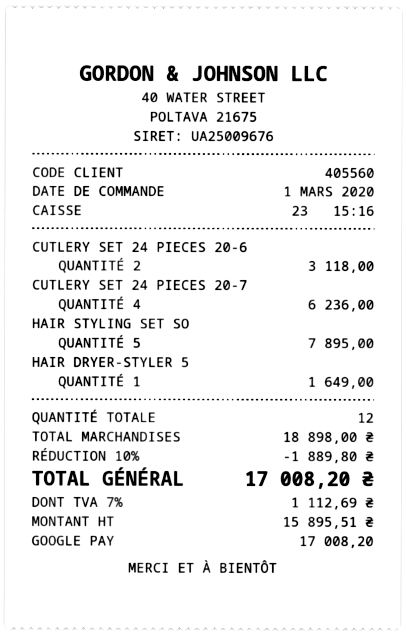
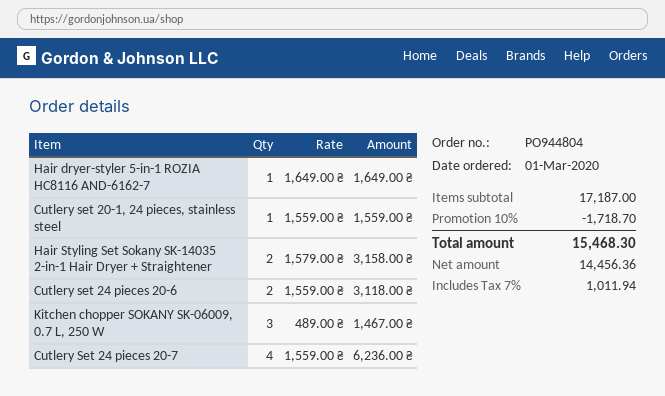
HAIR STYLING SET SO: 5 for 7895.00 -> 2 for 3158.00
Cutlery set 20-1, 24 pieces, stainless steel: none -> 1 for 1559.00
Kitchen chopper SOKANY SK-06009, 0.7 L, 250 W: none -> 3 for 1467.00
subtotal: 18898.00 -> 17187.00
discount: 10% = 1889.80 -> 10% = 1718.70
net: 15895.51 -> 14456.36
tax: 7% = 1112.69 -> 7% = 1011.94
total: 17008.20 -> 15468.30

